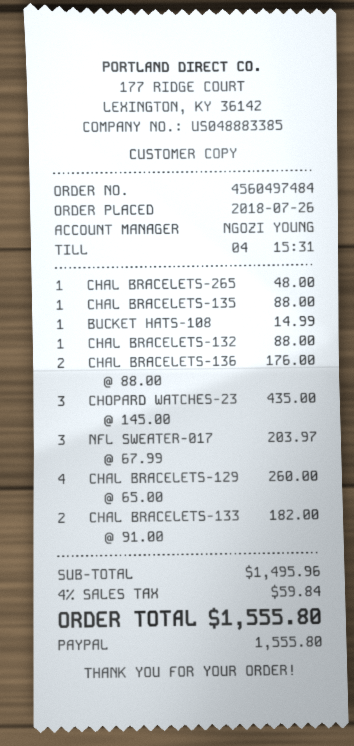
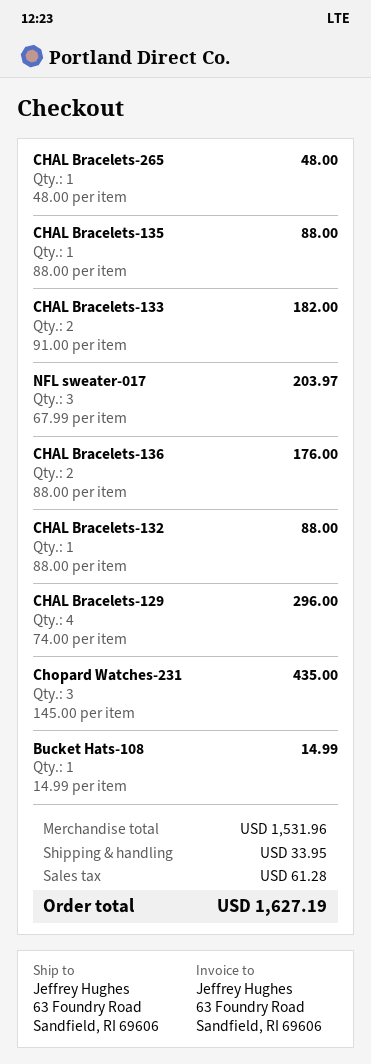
CHAL BRACELETS-129: 4 x 65.00 = 260.00 -> 4 x 74.00 = 296.00
subtotal: 1495.96 -> 1531.96
shipping: none -> 33.95
tax: 59.84 -> 61.28
total: 1555.80 -> 1627.19

